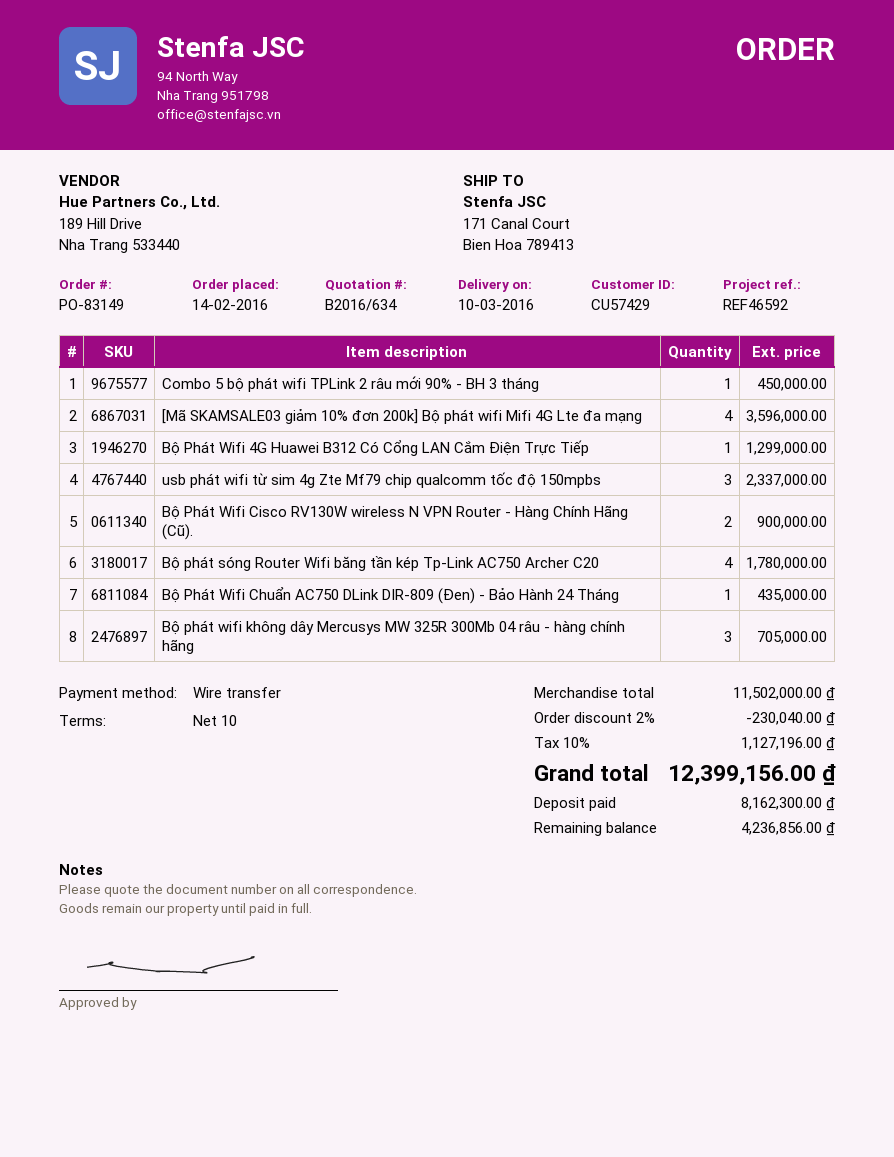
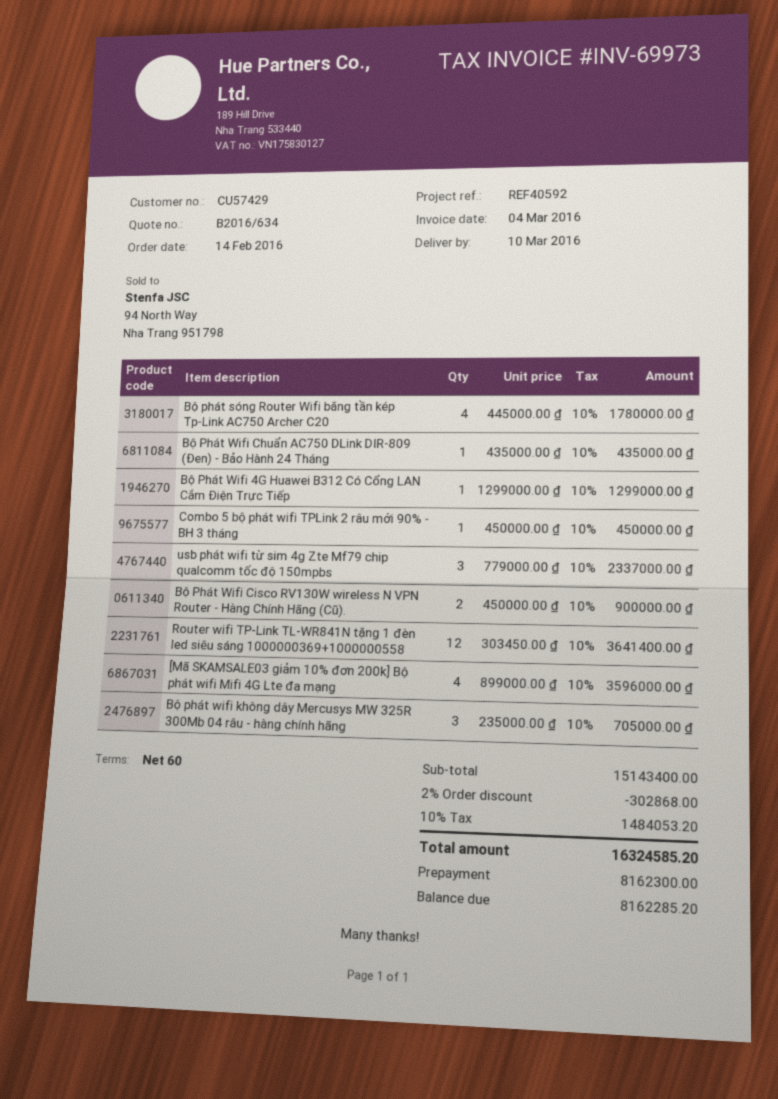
payment terms: 10 days -> 60 days
reference: REF46592 -> REF40592
Router wifi TP-Link TL-WR841N tặng 1 đèn led siêu sáng 1000000369+1000000558: none -> 12 for 3641400.00
subtotal: 11502000.00 -> 15143400.00
discount: 2% = 230040.00 -> 2% = 302868.00
tax: 10% = 1127196.00 -> 10% = 1484053.20
total: 12399156.00 -> 16324585.20
balance: 4236856.00 -> 8162285.20

